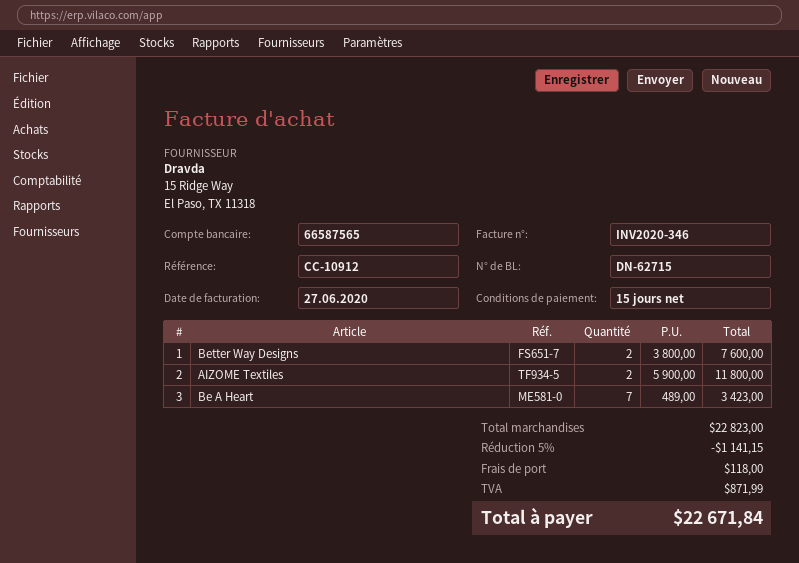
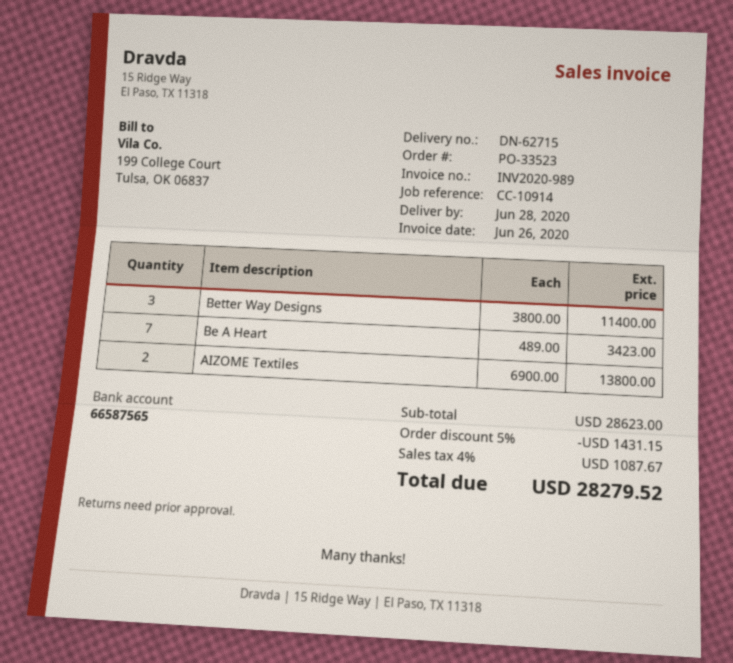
invoice number: INV2020-346 -> INV2020-989
invoice date: 2020-06-27 -> 2020-06-26
reference: CC-10912 -> CC-10914
Better Way Designs: 2 x 3800.00 = 7600.00 -> 3 x 3800.00 = 11400.00
AIZOME Textiles: 2 x 5900.00 = 11800.00 -> 2 x 6900.00 = 13800.00
subtotal: 22823.00 -> 28623.00
discount: 5% = 1141.15 -> 5% = 1431.15
shipping: 118.00 -> none
tax: 871.99 -> 1087.67
total: 22671.84 -> 28279.52

